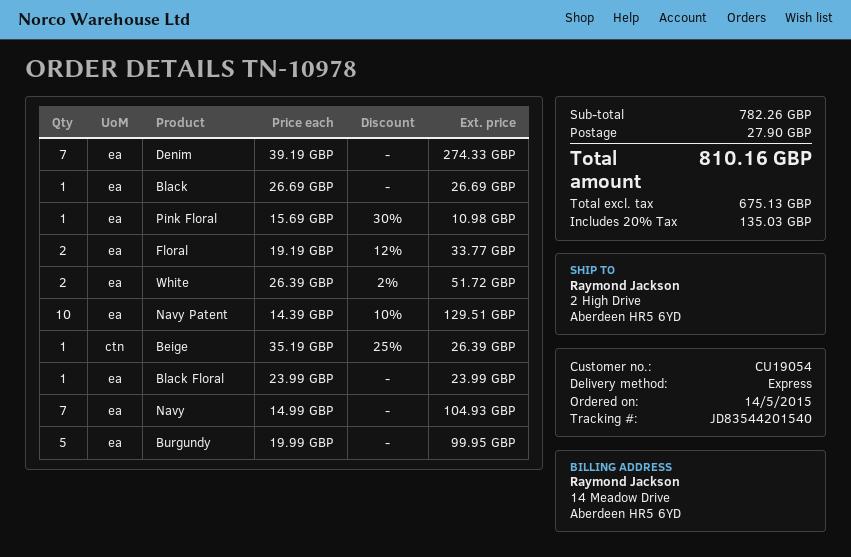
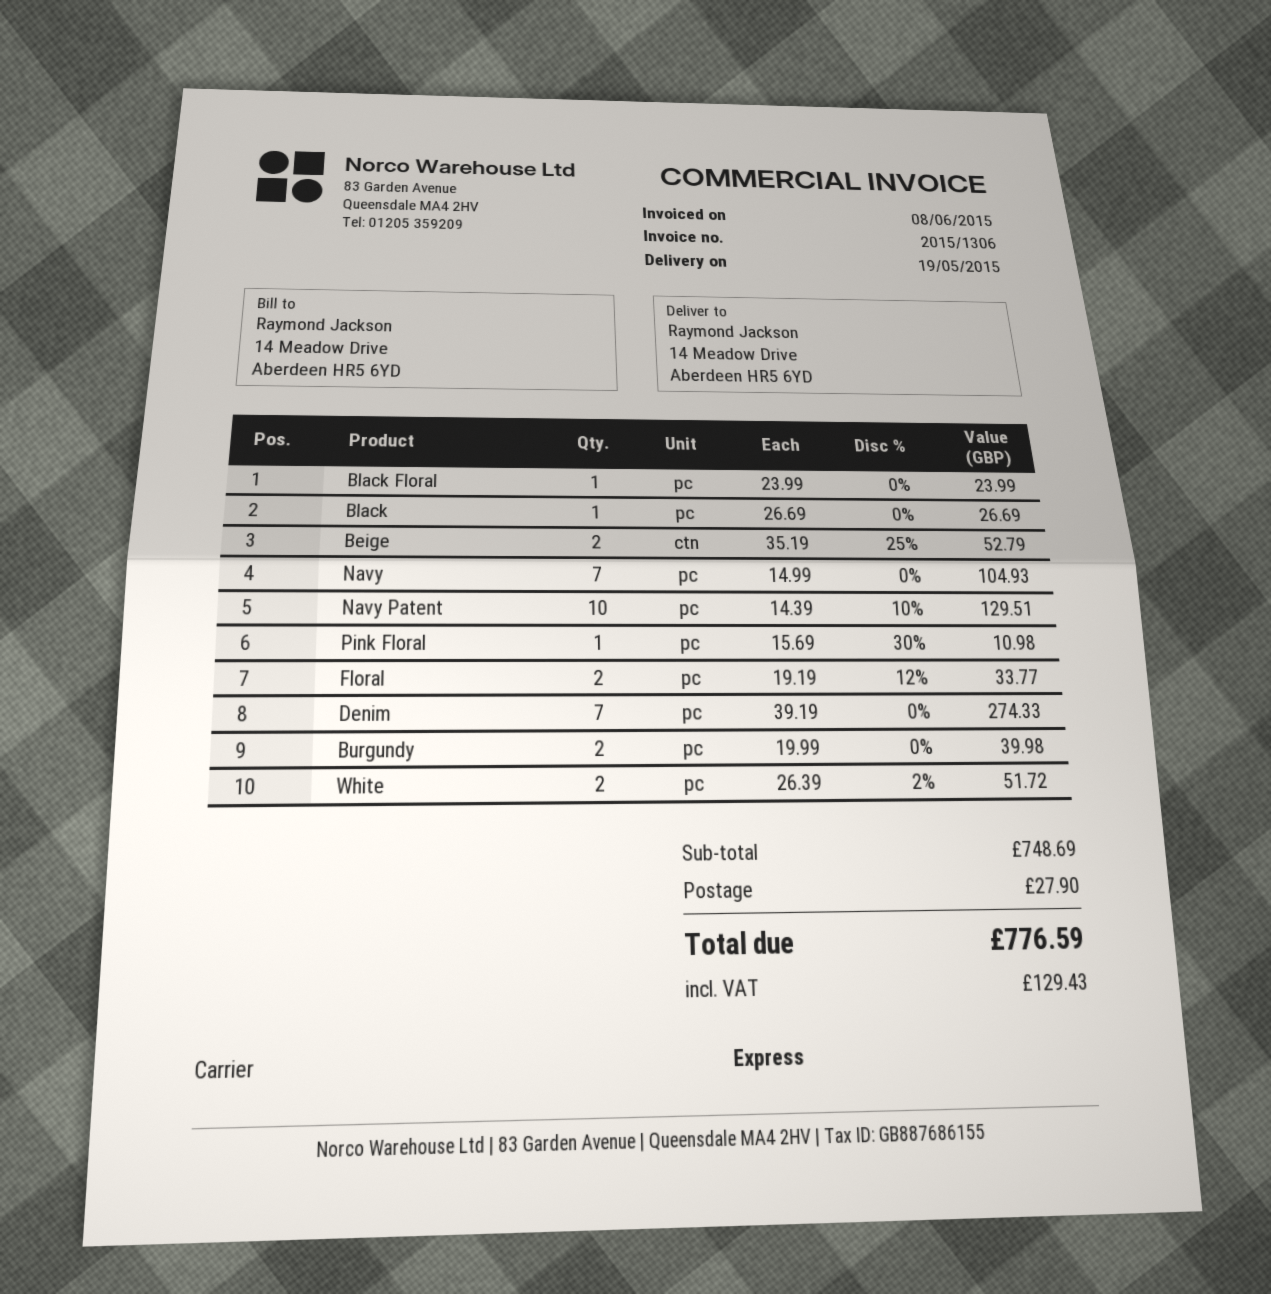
ship to: 2 High Drive, Aberdeen HR5 6YD -> 14 Meadow Drive, Aberdeen HR5 6YD
Beige: 1 x 35.19 - 25% = 26.39 -> 2 x 35.19 - 25% = 52.79
Burgundy: 5 x 19.99 = 99.95 -> 2 x 19.99 = 39.98
subtotal: 782.26 -> 748.69
tax: 135.03 -> 129.43
total: 810.16 -> 776.59

